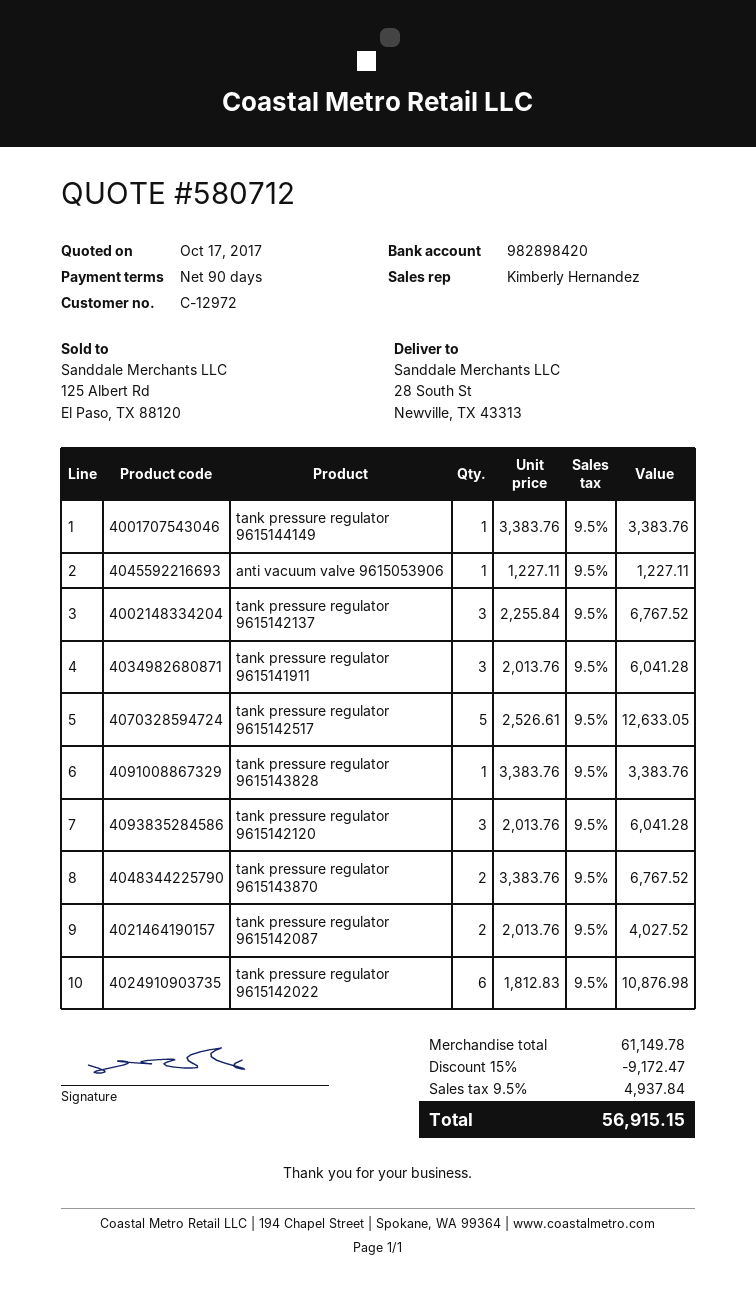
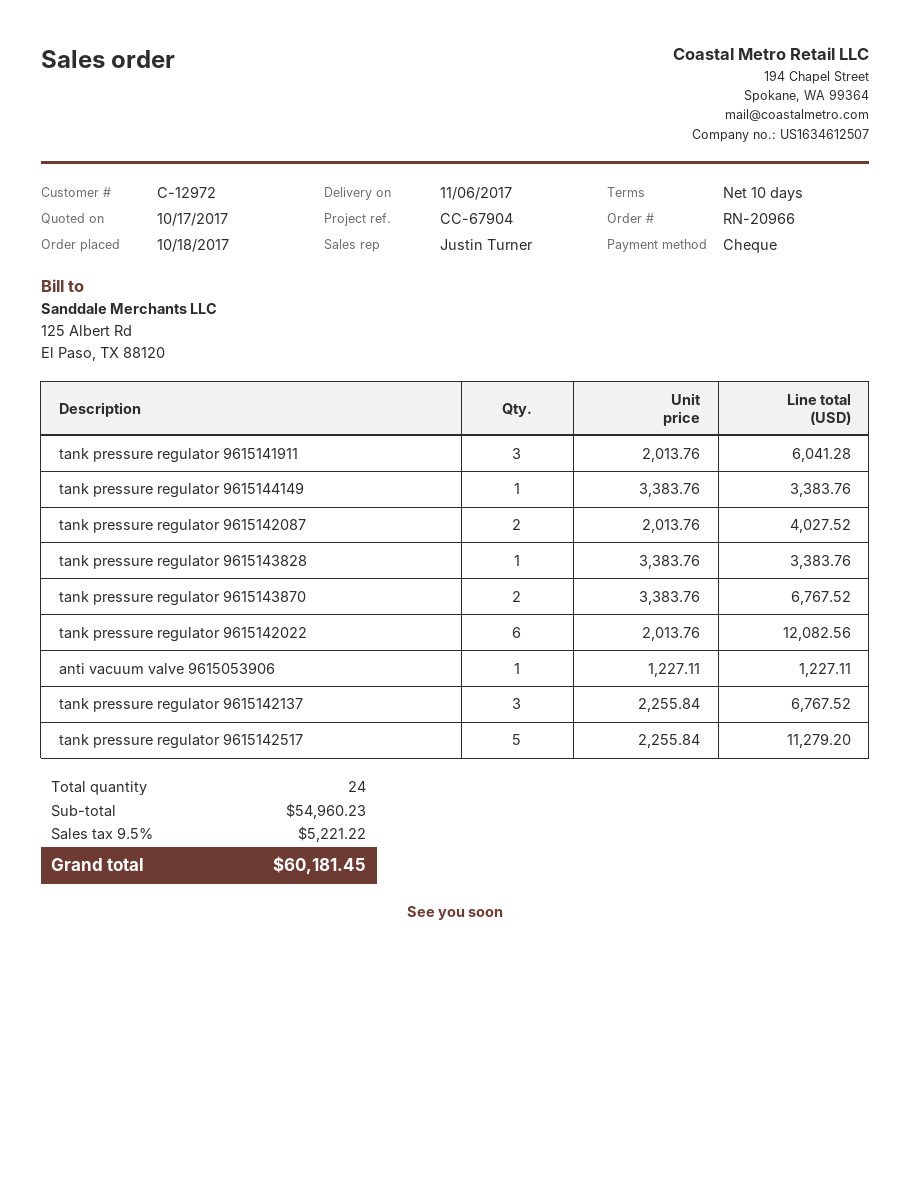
payment terms: 90 days -> 10 days
sales rep: Kimberly Hernandez -> Justin Turner
tank pressure regulator 9615142517: 5 x 2526.61 = 12633.05 -> 5 x 2255.84 = 11279.20
tank pressure regulator 9615142120: 3 x 2013.76 = 6041.28 -> none
tank pressure regulator 9615142022: 6 x 1812.83 = 10876.98 -> 6 x 2013.76 = 12082.56
subtotal: 61149.78 -> 54960.23
discount: 15% = 9172.47 -> none
tax: 9.5% = 4937.84 -> 9.5% = 5221.22
total: 56915.15 -> 60181.45

